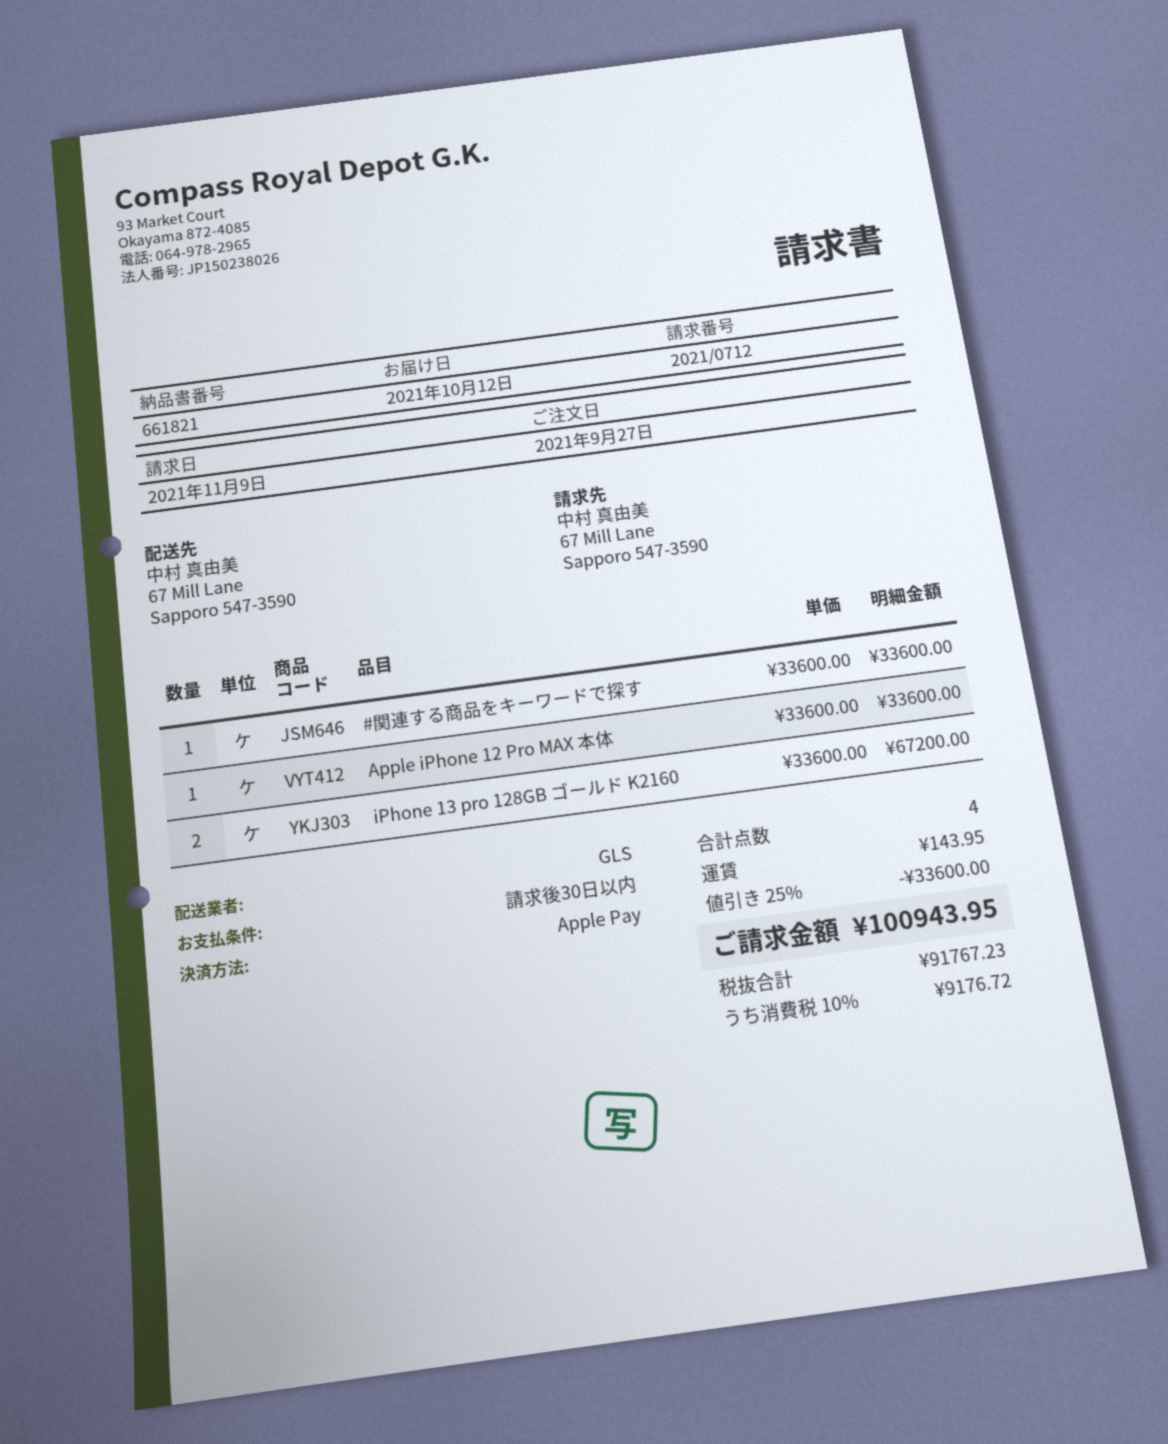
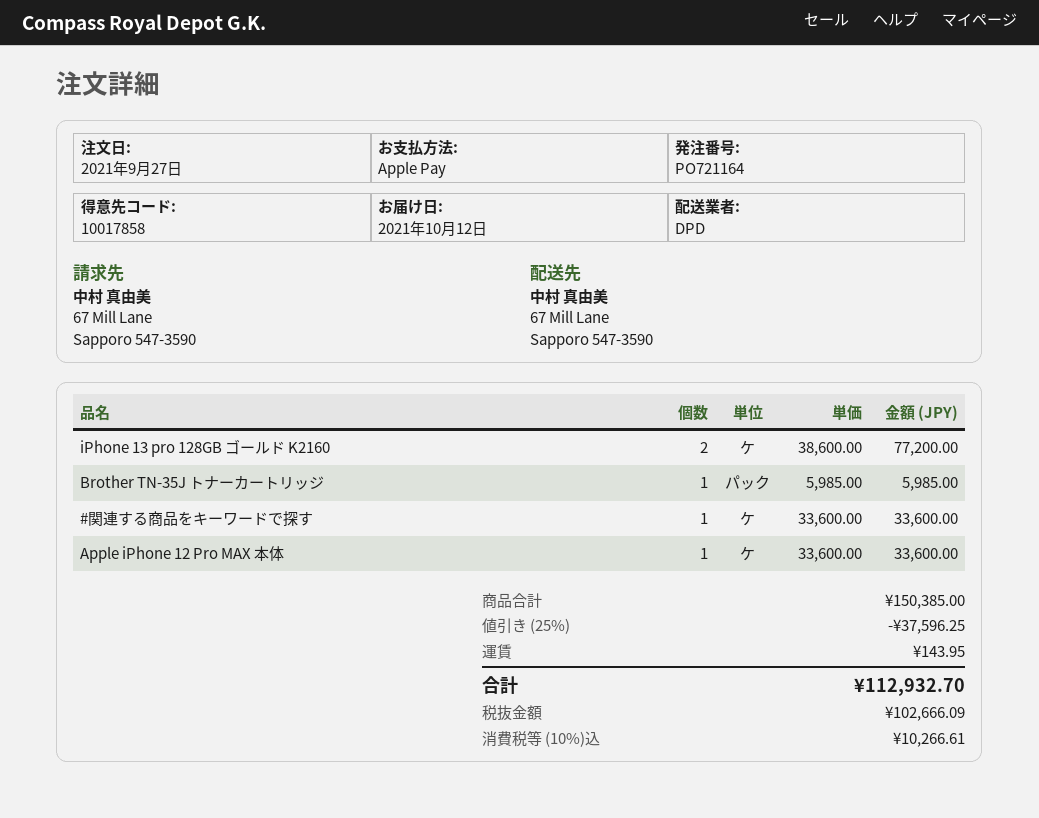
shipping method: GLS -> DPD
iPhone 13 pro 128GB ゴールド K2160: 2 x 33600.00 = 67200.00 -> 2 x 38600.00 = 77200.00
Brother TN-35J トナーカートリッジ: none -> 1 x 5985.00 = 5985.00
discount: 25% = 33600.00 -> 25% = 37596.25
net: 91767.23 -> 102666.09
tax: 10% = 9176.72 -> 10% = 10266.61
total: 100943.95 -> 112932.70

